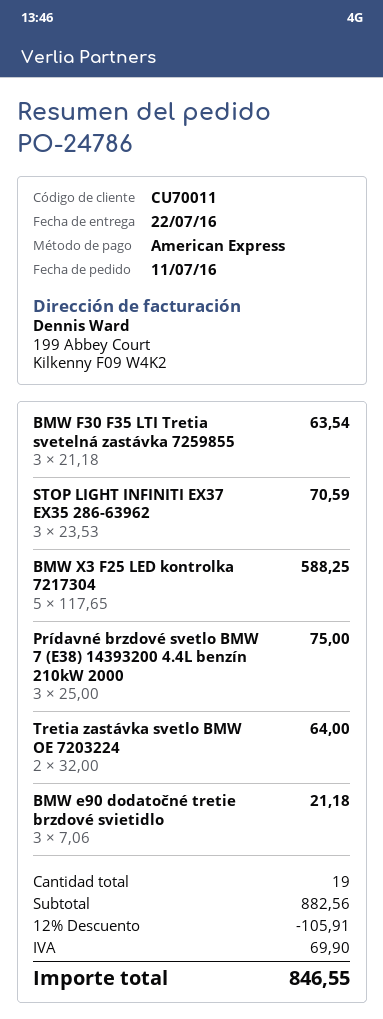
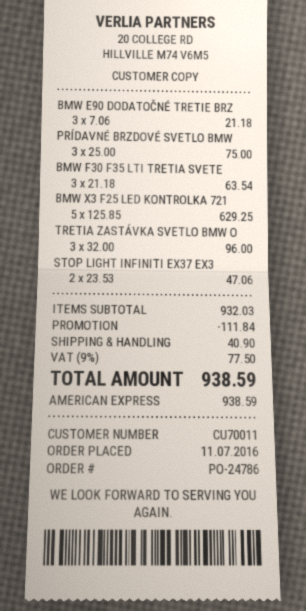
STOP LIGHT INFINITI EX37 EX35 286-63962: 3 x 23.53 = 70.59 -> 2 x 23.53 = 47.06
BMW X3 F25 LED kontrolka 7217304: 5 x 117.65 = 588.25 -> 5 x 125.85 = 629.25
Tretia zastávka svetlo BMW OE 7203224: 2 x 32.00 = 64.00 -> 3 x 32.00 = 96.00
subtotal: 882.56 -> 932.03
discount: 105.91 -> 111.84
shipping: none -> 40.90
tax: 69.90 -> 77.50
total: 846.55 -> 938.59

